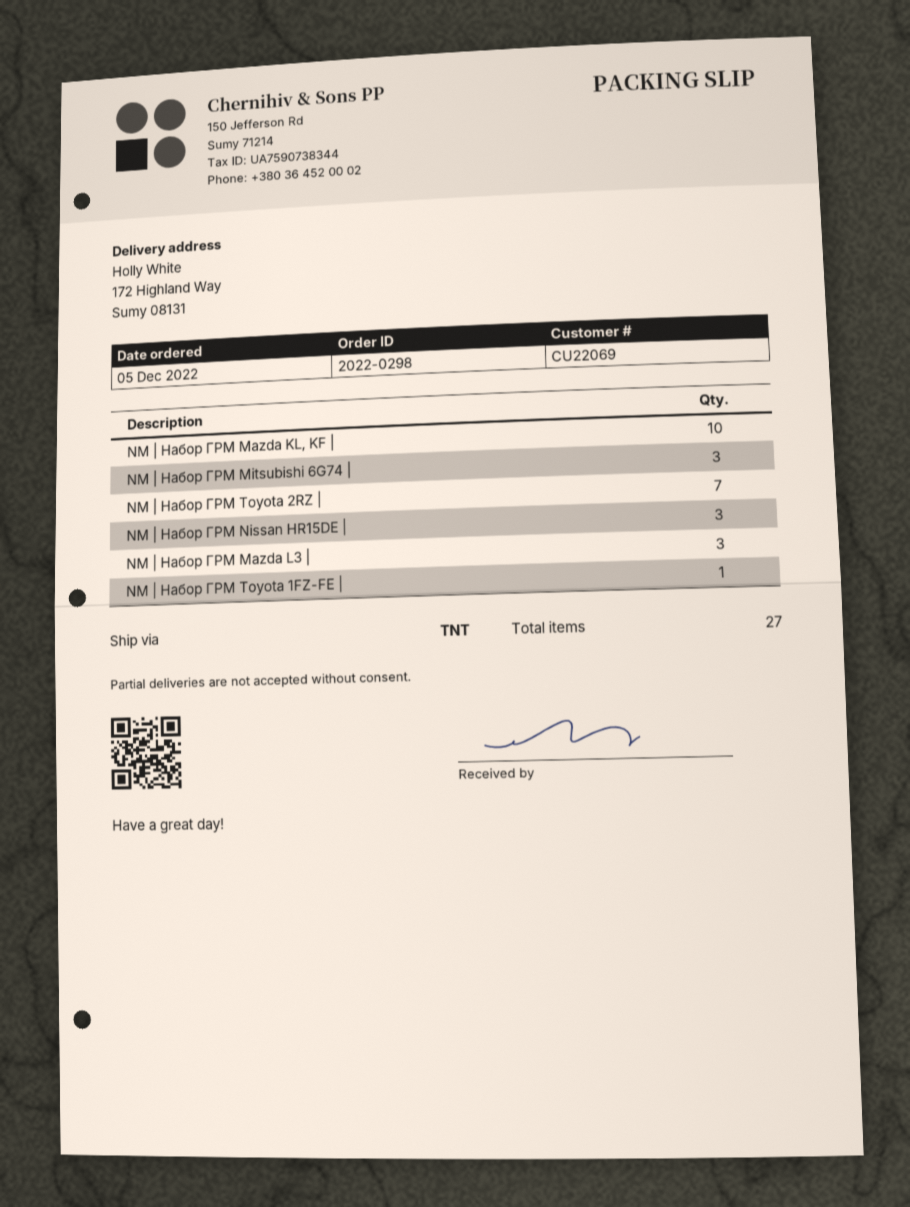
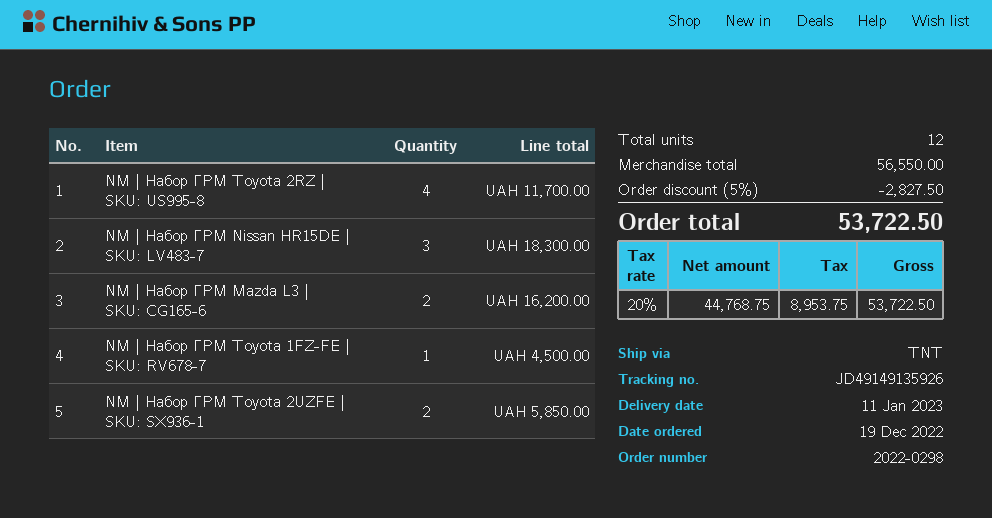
order date: 2022-12-05 -> 2022-12-19
NM | Набор ГРМ Mazda KL, KF |: 10 -> none
NM | Набор ГРМ Mitsubishi 6G74 |: 3 -> none
NM | Набор ГРМ Toyota 2RZ |: 7 -> 4
NM | Набор ГРМ Mazda L3 |: 3 -> 2
NM | Набор ГРМ Toyota 2UZFE |: none -> 2
total quantity: 27 -> 12

